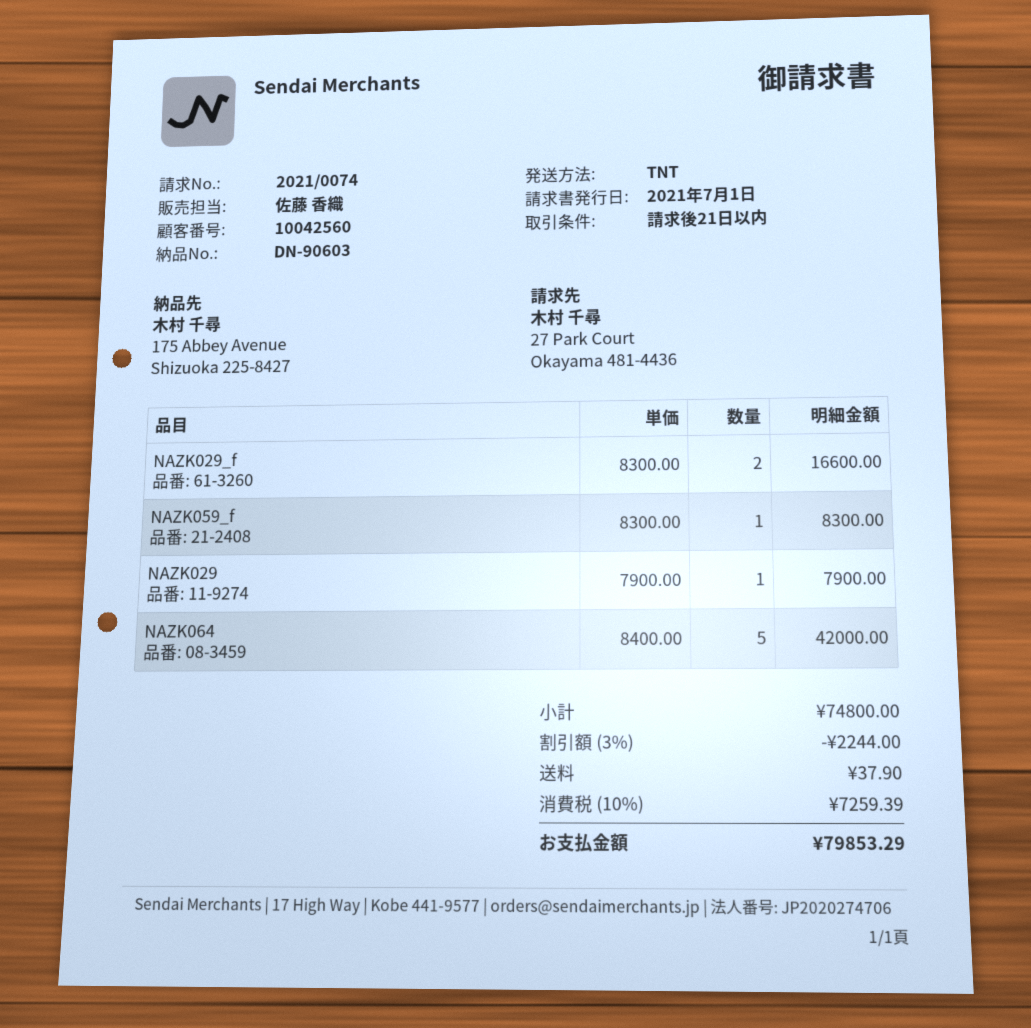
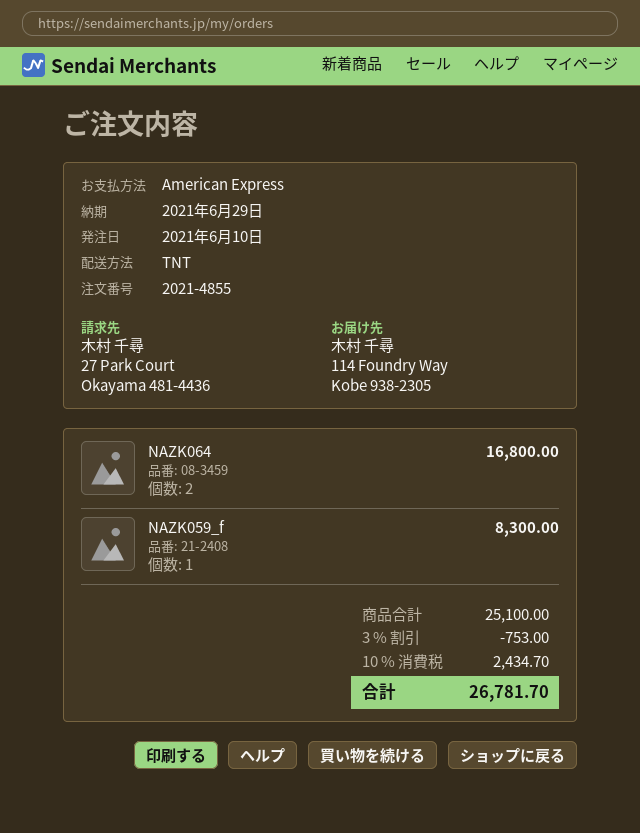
ship to: 175 Abbey Avenue, Shizuoka 225-8427 -> 114 Foundry Way, Kobe 938-2305
NAZK029_f: 2 for 16600.00 -> none
NAZK029: 1 for 7900.00 -> none
NAZK064: 5 for 42000.00 -> 2 for 16800.00
subtotal: 74800.00 -> 25100.00
discount: 3% = 2244.00 -> 3% = 753.00
shipping: 37.90 -> none
tax: 10% = 7259.39 -> 10% = 2434.70
total: 79853.29 -> 26781.70

